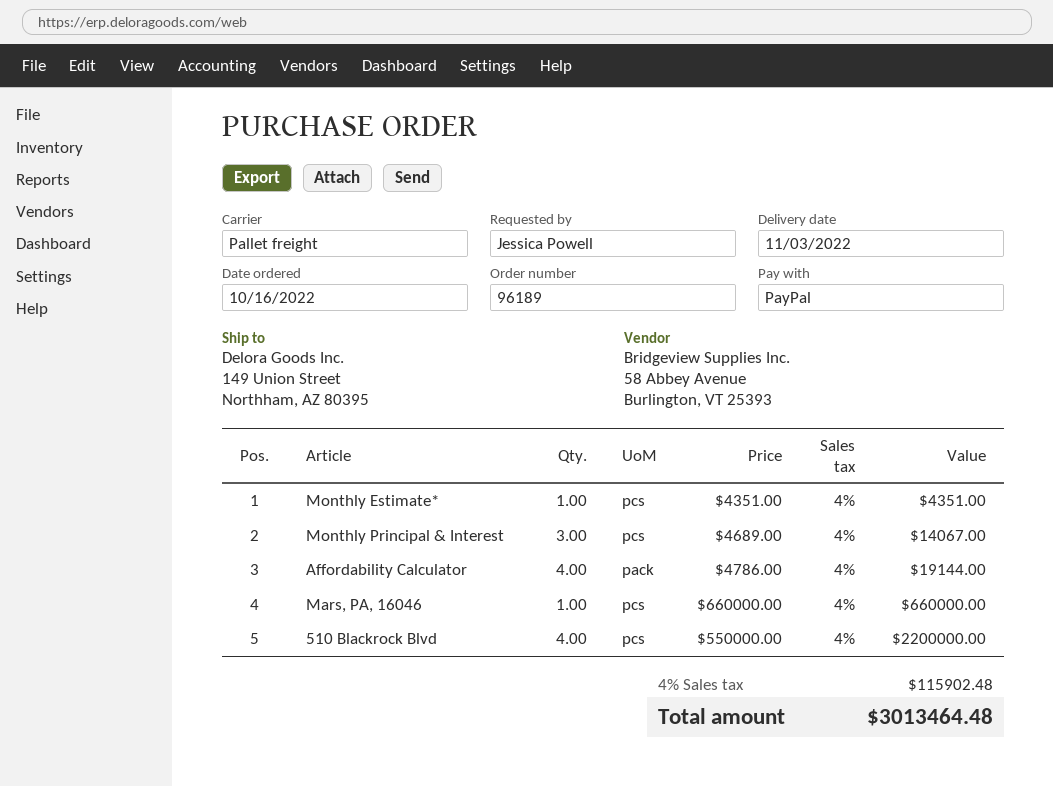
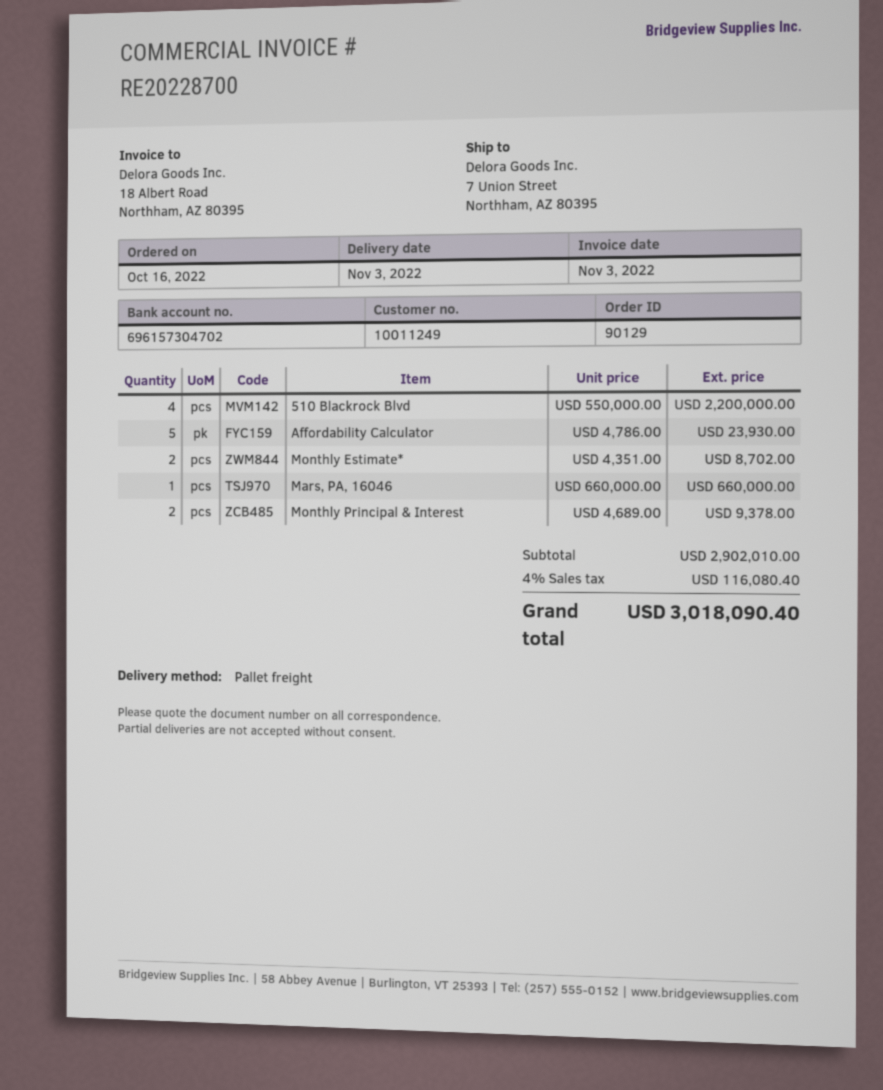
order number: 96189 -> 90129
ship to: 149 Union Street, Northham, AZ 80395 -> 7 Union Street, Northham, AZ 80395
Monthly Estimate*: 1 x 4351.00 = 4351.00 -> 2 x 4351.00 = 8702.00
Monthly Principal & Interest: 3 x 4689.00 = 14067.00 -> 2 x 4689.00 = 9378.00
Affordability Calculator: 4 x 4786.00 = 19144.00 -> 5 x 4786.00 = 23930.00
tax: 4% = 115902.48 -> 4% = 116080.40
total: 3013464.48 -> 3018090.40

